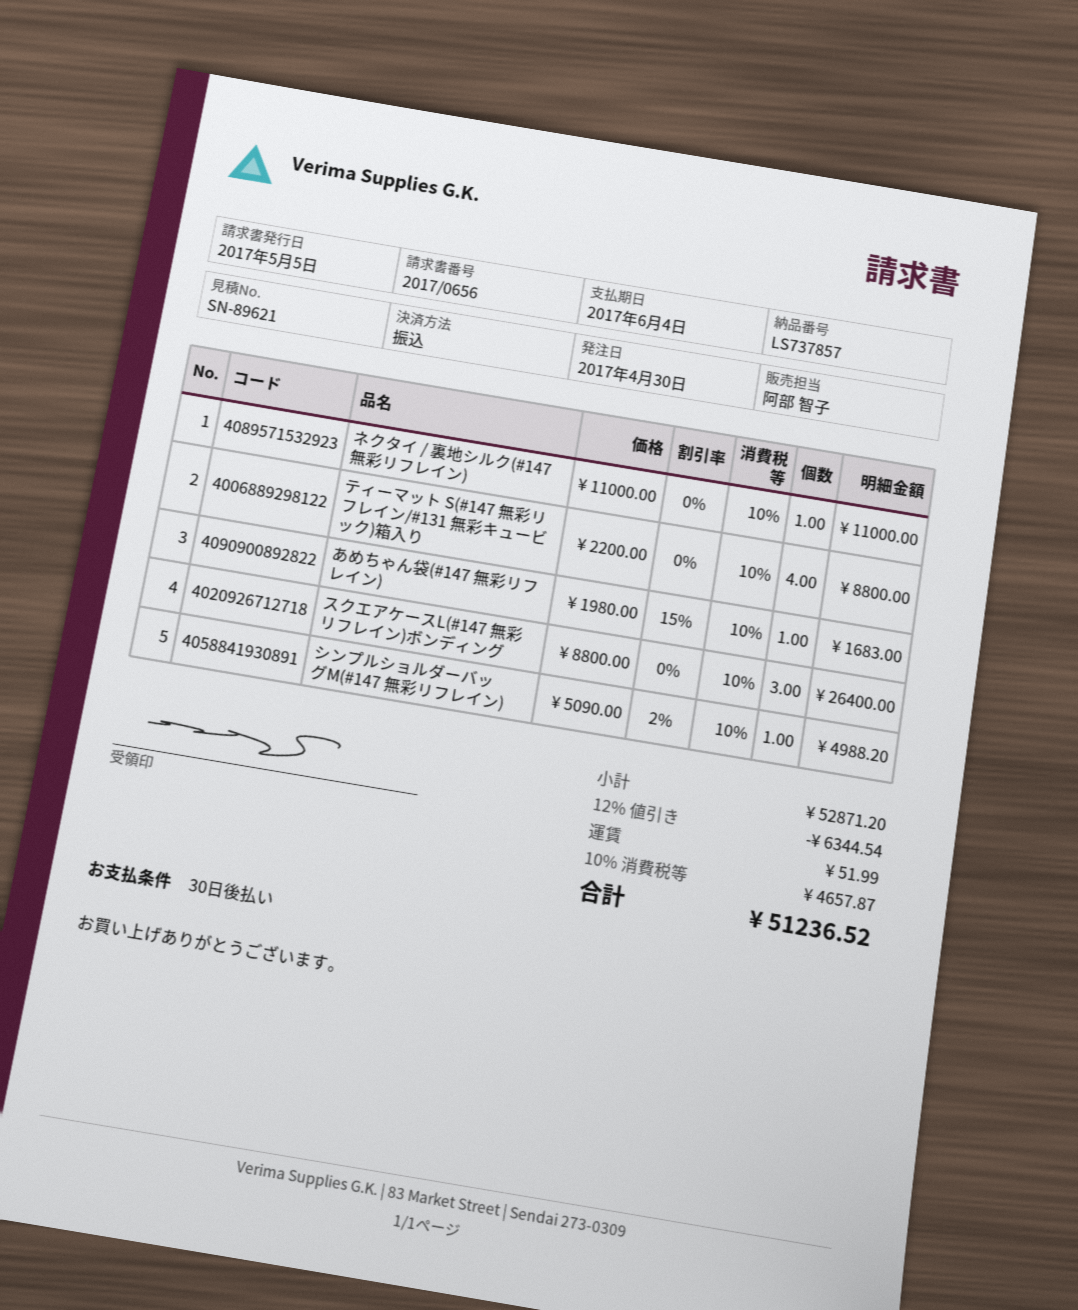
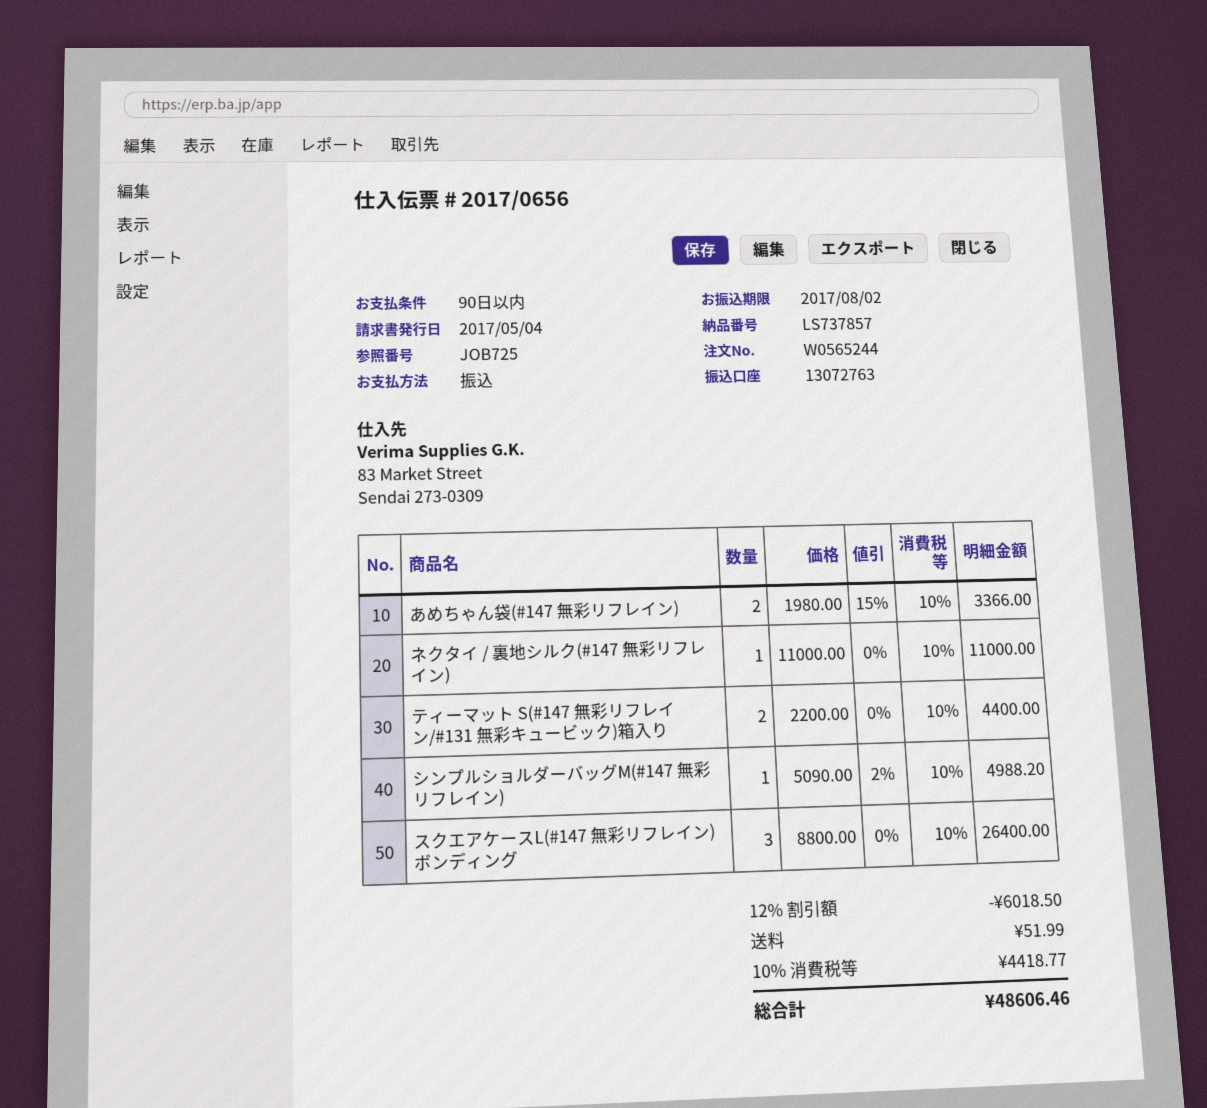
invoice date: 2017-05-05 -> 2017-05-04
payment terms: 30 days -> 90 days
due date: 2017-06-04 -> 2017-08-02
ティーマット S(#147 無彩リフレイン/#131 無彩キュービック)箱入り: 4 x 2200.00 = 8800.00 -> 2 x 2200.00 = 4400.00
あめちゃん袋(#147 無彩リフレイン): 1 x 1980.00 - 15% = 1683.00 -> 2 x 1980.00 - 15% = 3366.00
discount: 12% = 6344.54 -> 12% = 6018.50
tax: 10% = 4657.87 -> 10% = 4418.77
total: 51236.52 -> 48606.46

